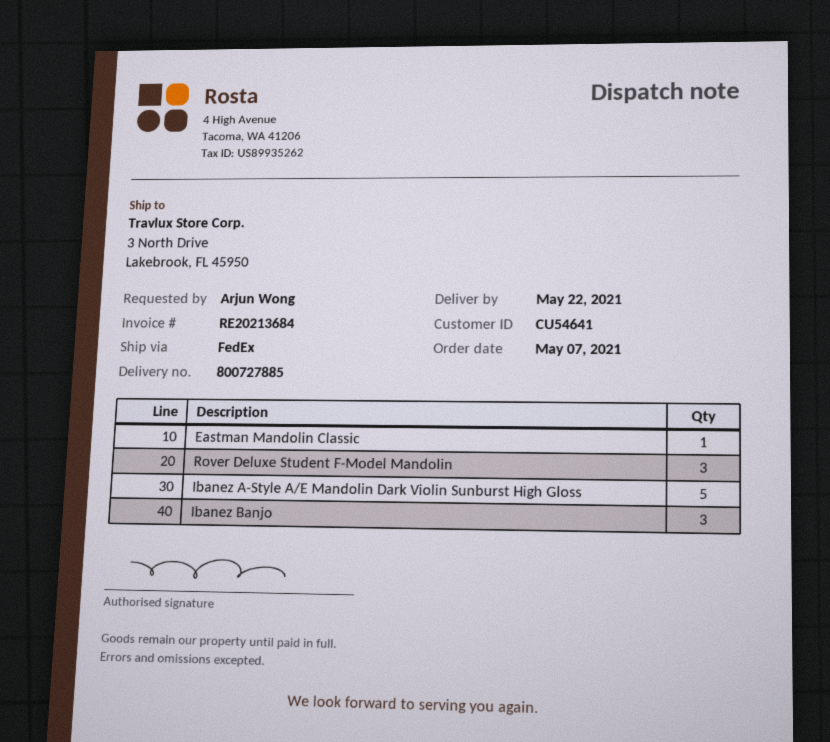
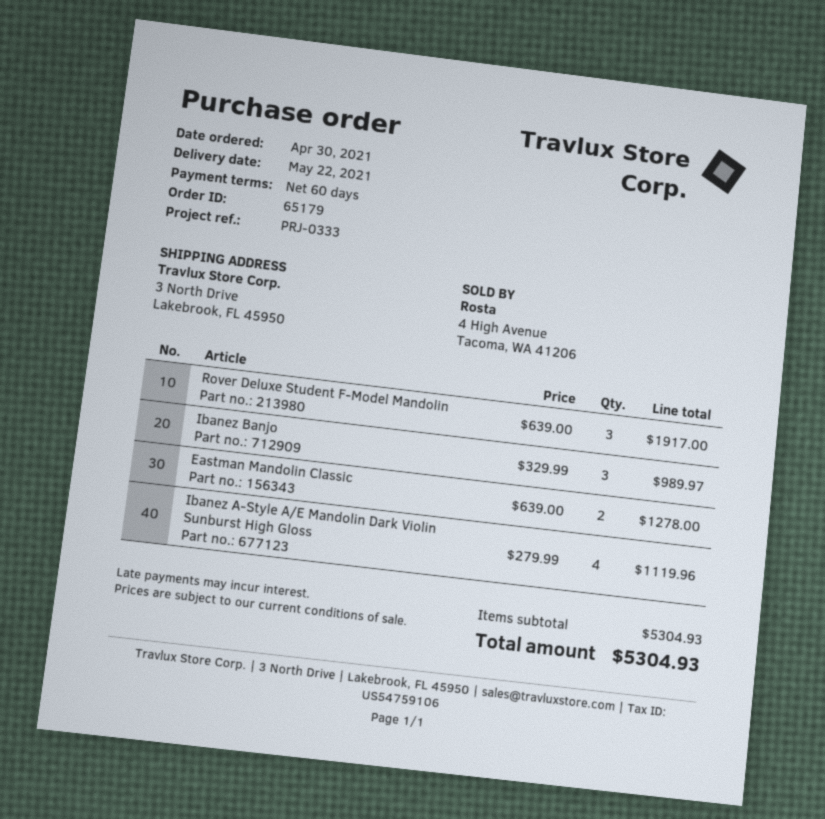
order date: 2021-05-07 -> 2021-04-30
Eastman Mandolin Classic: 1 -> 2
Ibanez A-Style A/E Mandolin Dark Violin Sunburst High Gloss: 5 -> 4

